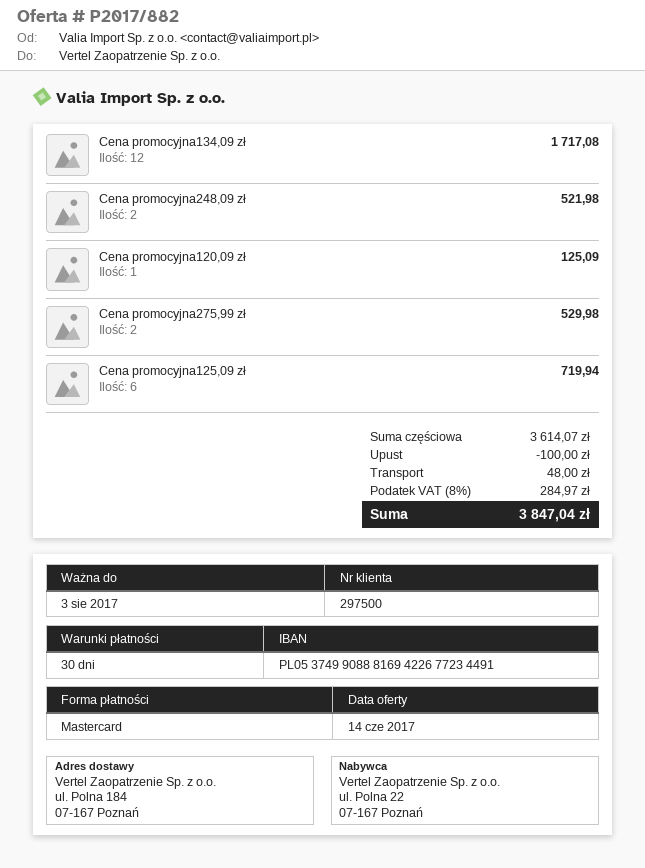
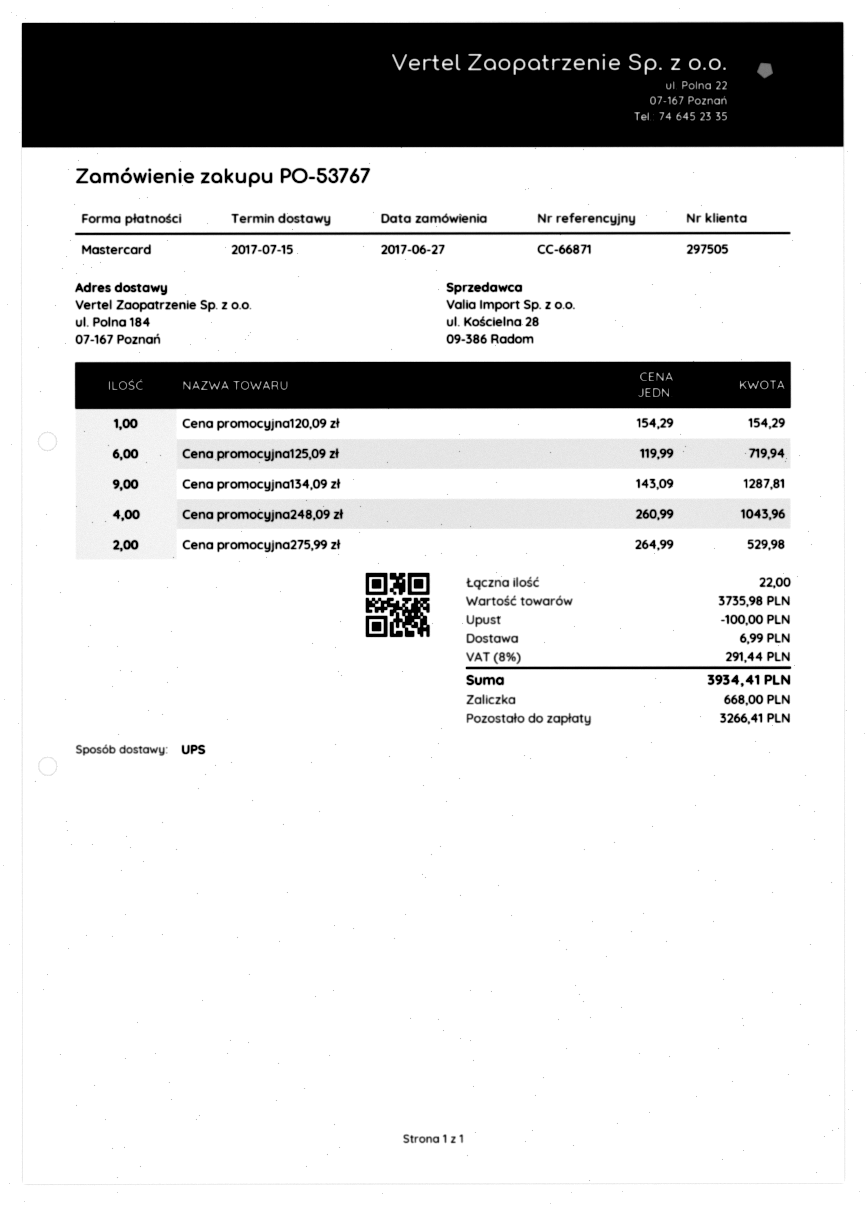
customer number: 297500 -> 297505
Cena promocyjna134,09 zł: 12 for 1717.08 -> 9 for 1287.81
Cena promocyjna248,09 zł: 2 for 521.98 -> 4 for 1043.96
Cena promocyjna120,09 zł: 1 for 125.09 -> 1 for 154.29
subtotal: 3614.07 -> 3735.98
shipping: 48.00 -> 6.99
tax: 8% = 284.97 -> 8% = 291.44
total: 3847.04 -> 3934.41

